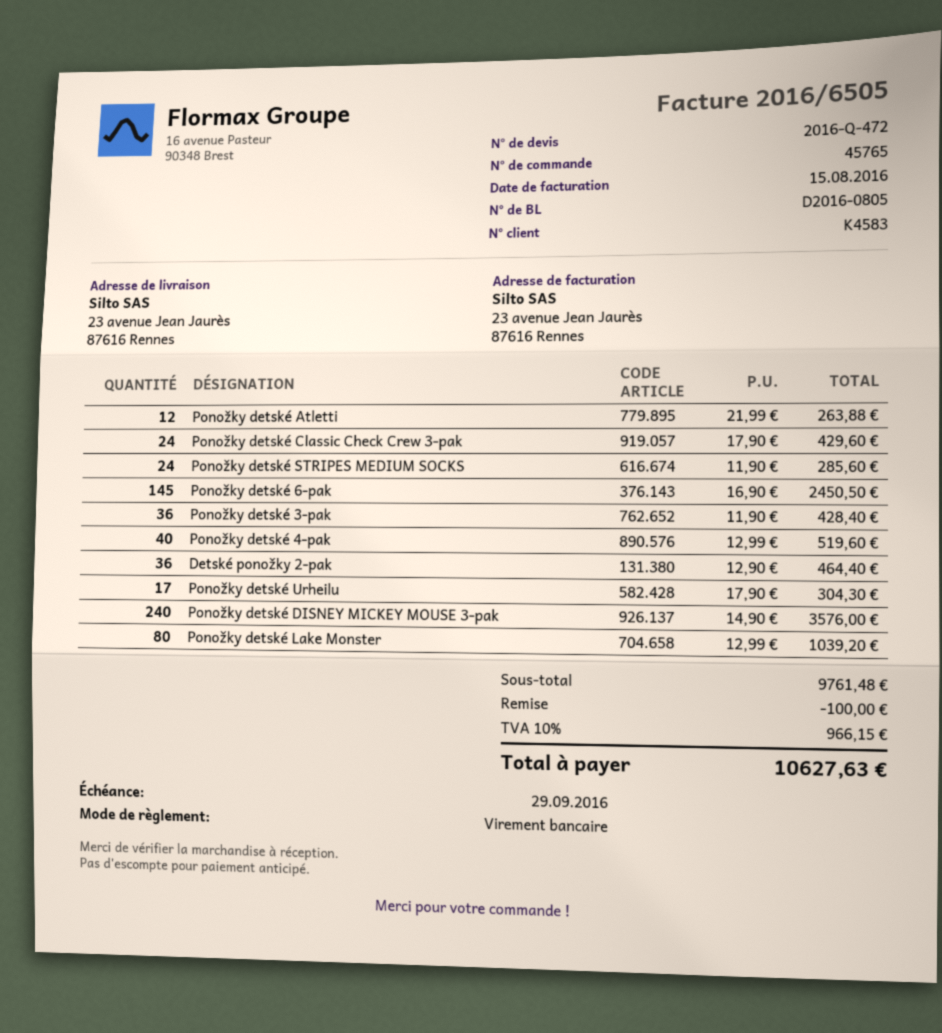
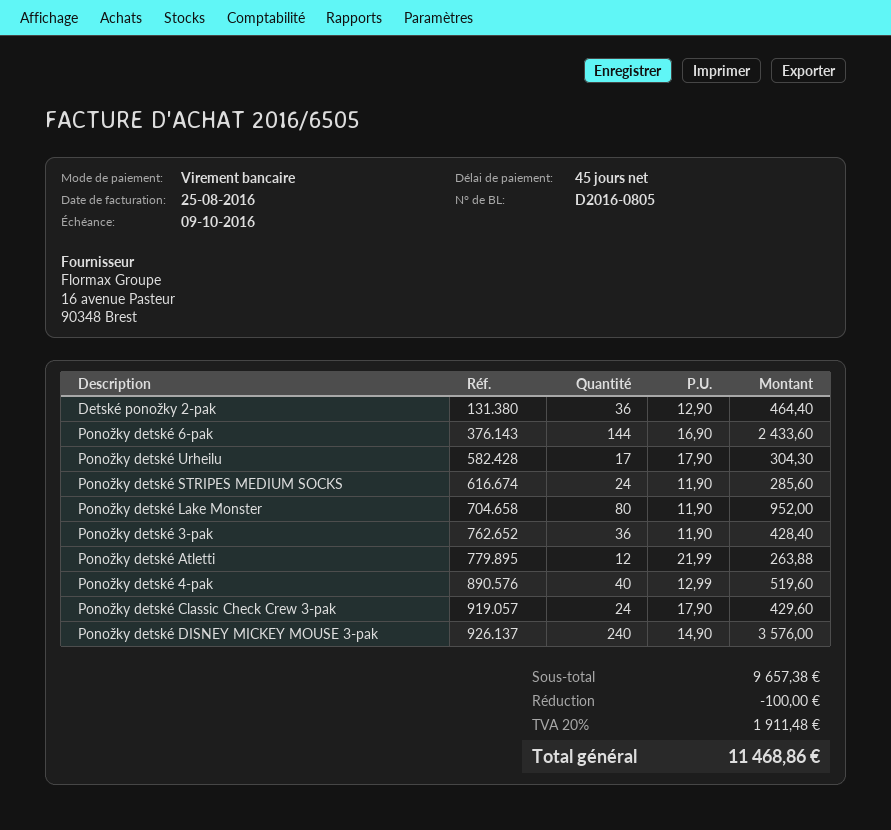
invoice date: 2016-08-15 -> 2016-08-25
due date: 2016-09-29 -> 2016-10-09
Ponožky detské 6-pak: 145 x 16.90 = 2450.50 -> 144 x 16.90 = 2433.60
Ponožky detské Lake Monster: 80 x 12.99 = 1039.20 -> 80 x 11.90 = 952.00
subtotal: 9761.48 -> 9657.38
tax: 10% = 966.15 -> 20% = 1911.48
total: 10627.63 -> 11468.86

